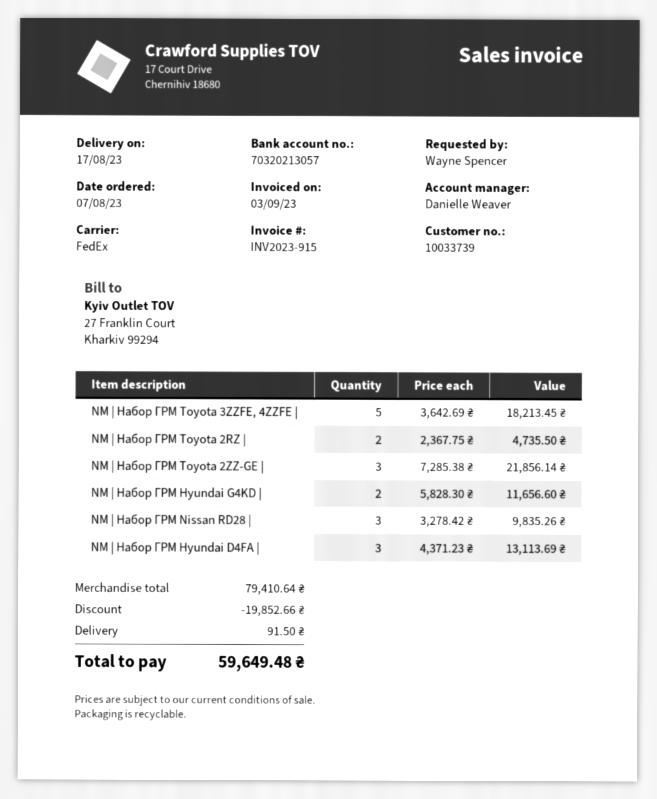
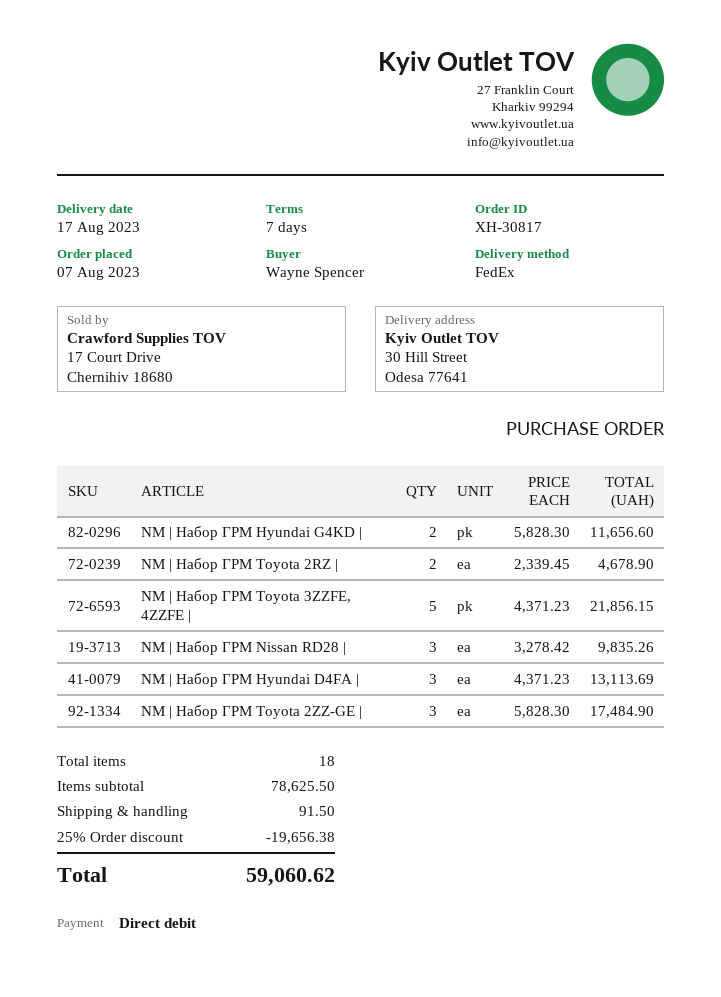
NM | Набор ГРМ Toyota 3ZZFE, 4ZZFE |: 5 x 3642.69 = 18213.45 -> 5 x 4371.23 = 21856.15
NM | Набор ГРМ Toyota 2RZ |: 2 x 2367.75 = 4735.50 -> 2 x 2339.45 = 4678.90
NM | Набор ГРМ Toyota 2ZZ-GE |: 3 x 7285.38 = 21856.14 -> 3 x 5828.30 = 17484.90
subtotal: 79410.64 -> 78625.50
discount: 19852.66 -> 19656.38
total: 59649.48 -> 59060.62

